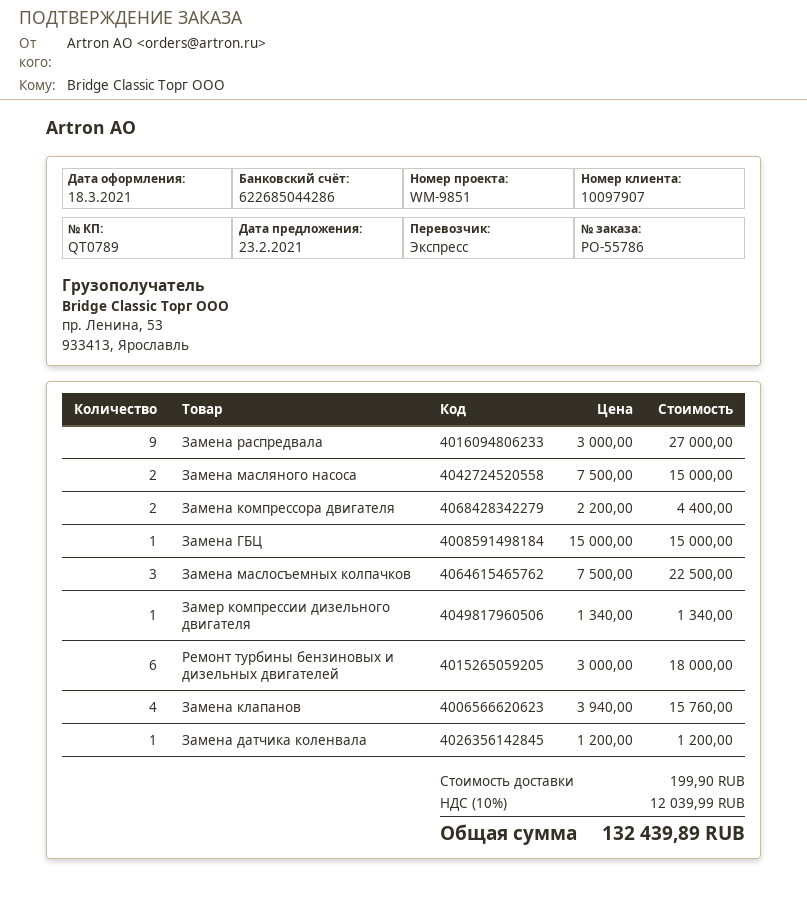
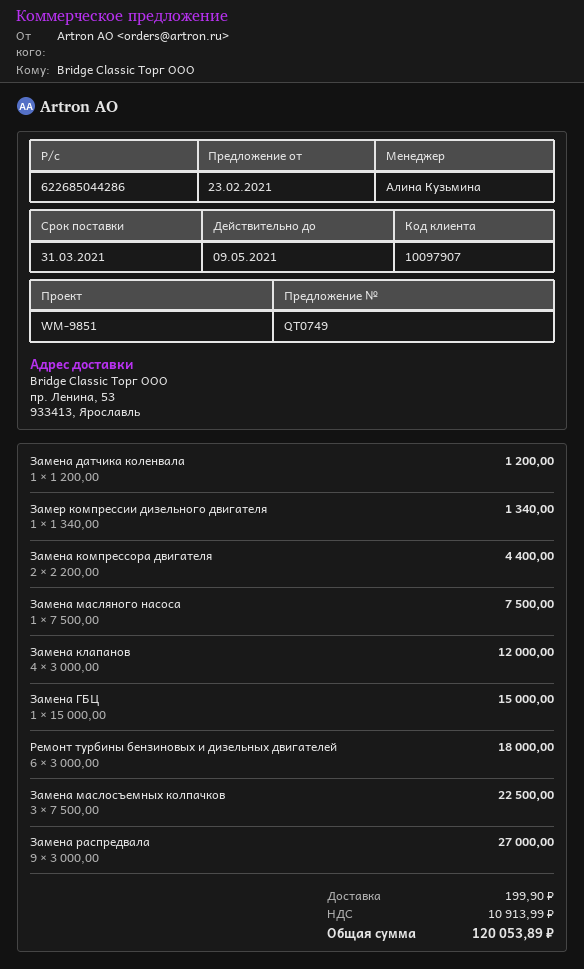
quote number: QT0789 -> QT0749
Замена масляного насоса: 2 x 7500.00 = 15000.00 -> 1 x 7500.00 = 7500.00
Замена клапанов: 4 x 3940.00 = 15760.00 -> 4 x 3000.00 = 12000.00
tax: 12039.99 -> 10913.99
total: 132439.89 -> 120053.89

